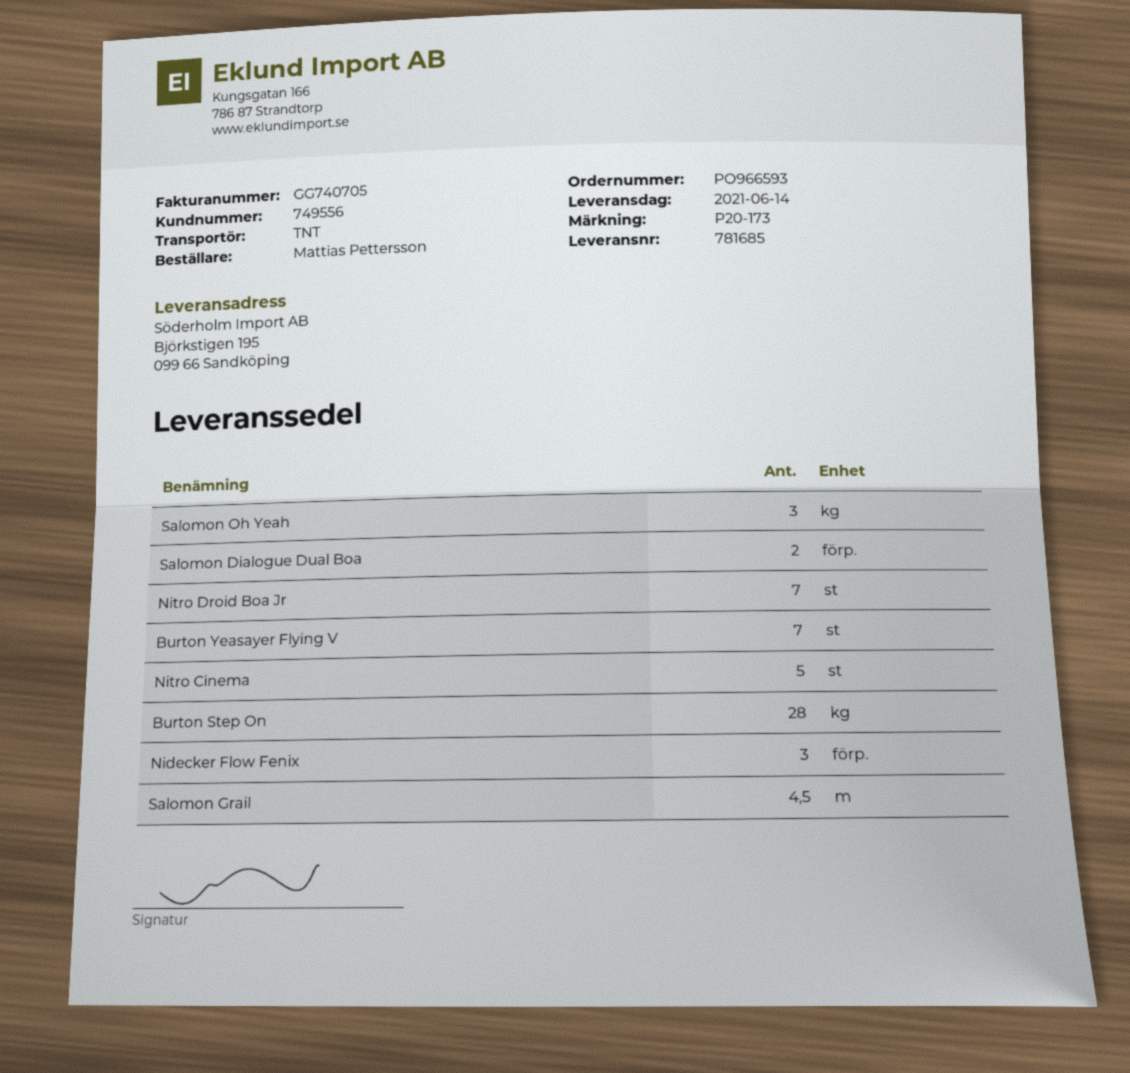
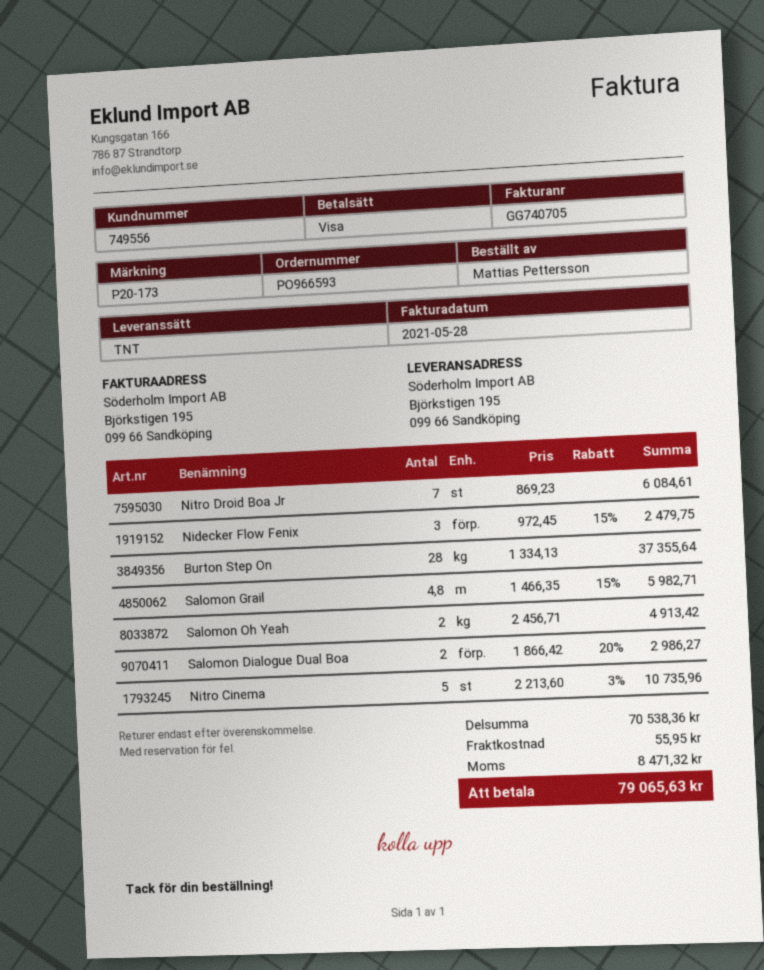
Salomon Oh Yeah: 3 -> 2
Burton Yeasayer Flying V: 7 -> none
Salomon Grail: 4.5 -> 4.8

